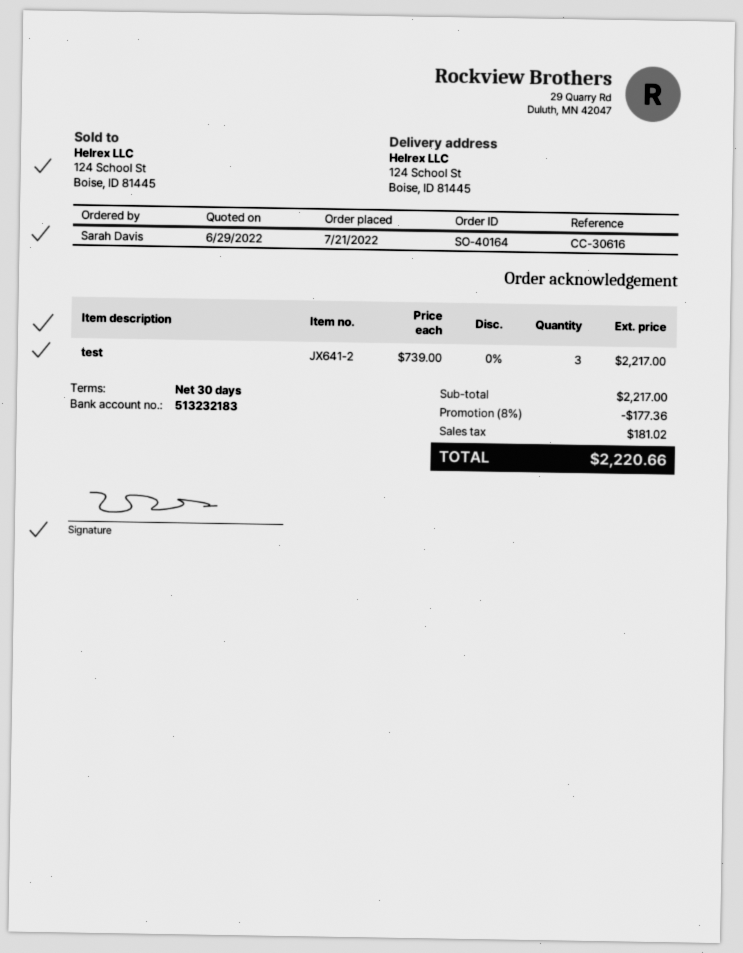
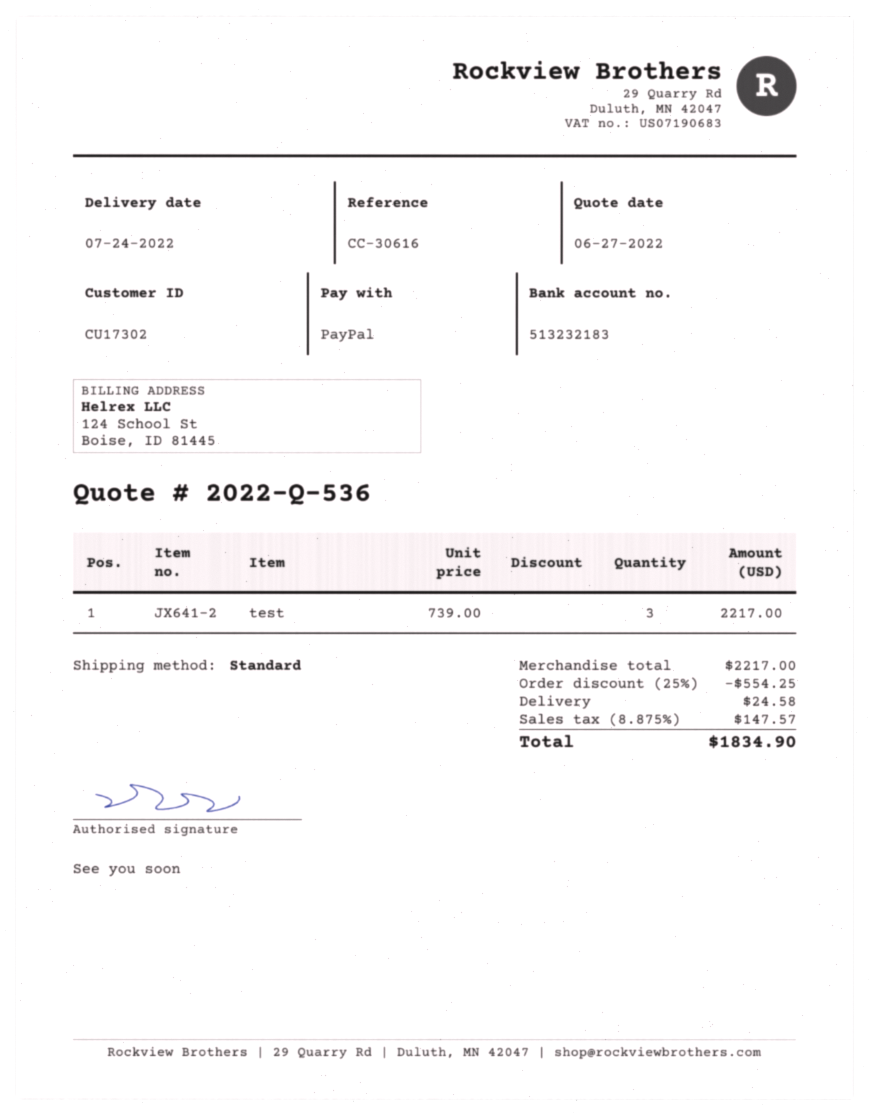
quote date: 2022-06-29 -> 2022-06-27
discount: 8% = 177.36 -> 25% = 554.25
shipping: none -> 24.58
tax: 181.02 -> 147.57
total: 2220.66 -> 1834.90

